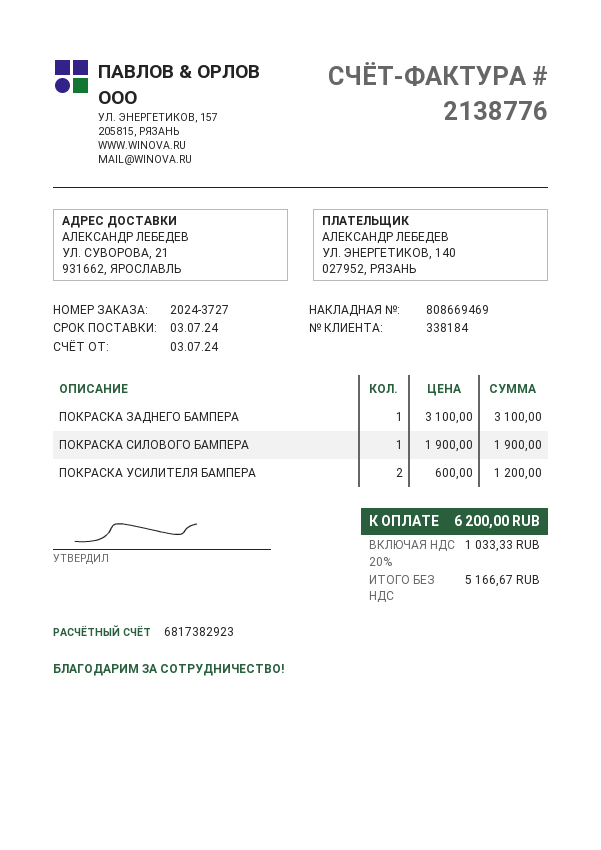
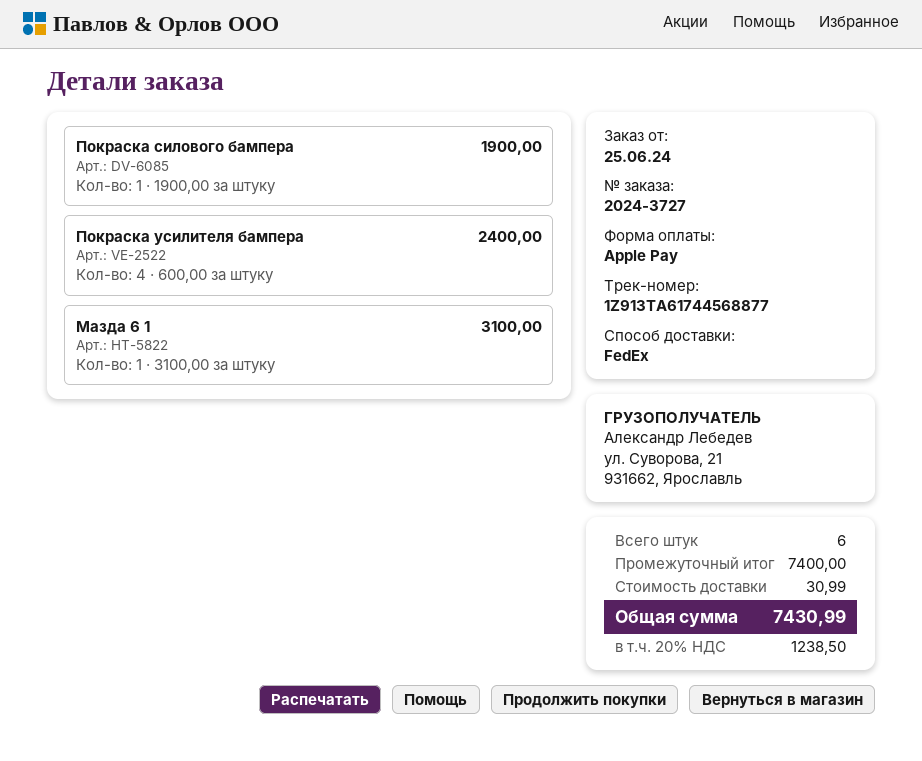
ПОКРАСКА ЗАДНЕГО БАМПЕРА: 1 x 3100.00 = 3100.00 -> none
ПОКРАСКА УСИЛИТЕЛЯ БАМПЕРА: 2 x 600.00 = 1200.00 -> 4 x 600.00 = 2400.00
Мазда 6 1: none -> 1 x 3100.00 = 3100.00
shipping: none -> 30.99
tax: 20% = 1033.33 -> 20% = 1238.50
total: 6200.00 -> 7430.99

